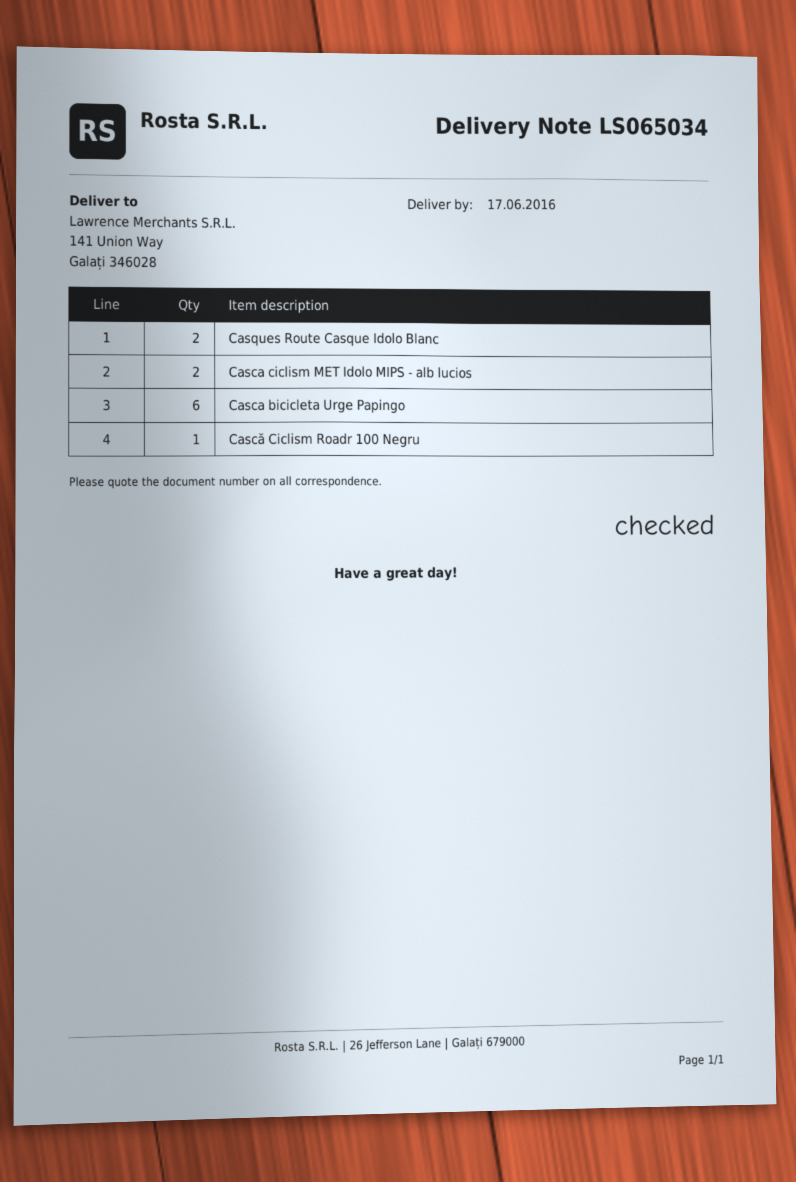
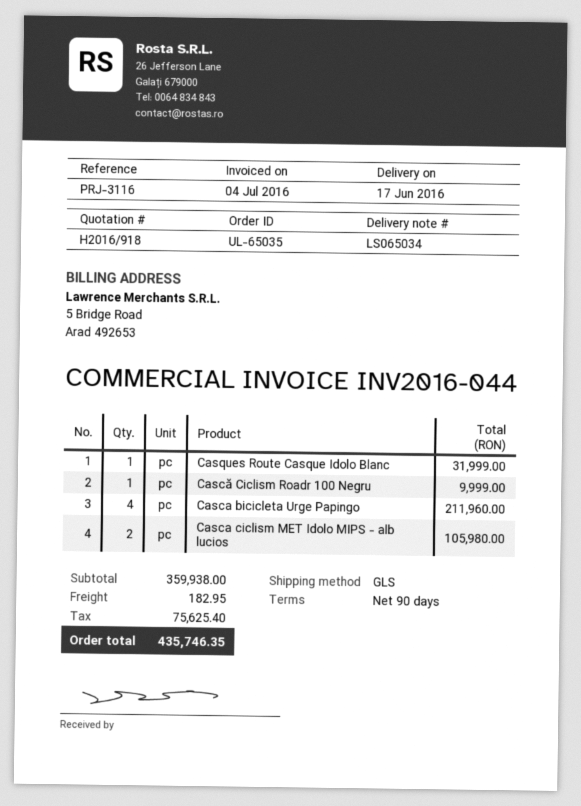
Casques Route Casque Idolo Blanc: 2 -> 1
Casca bicicleta Urge Papingo: 6 -> 4

